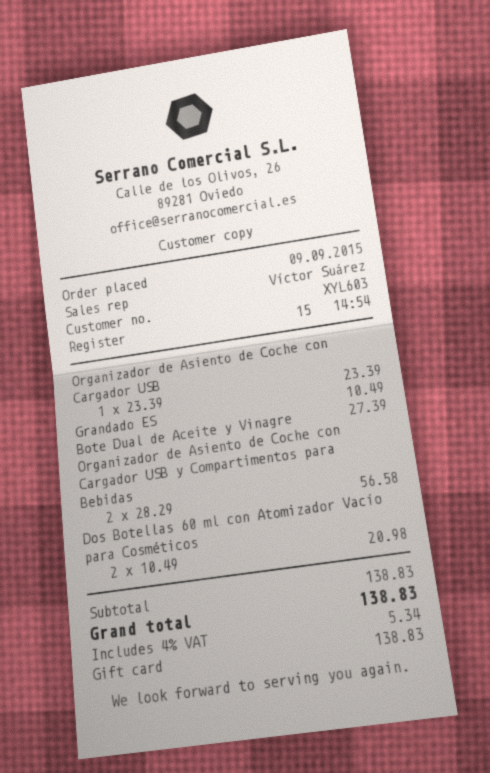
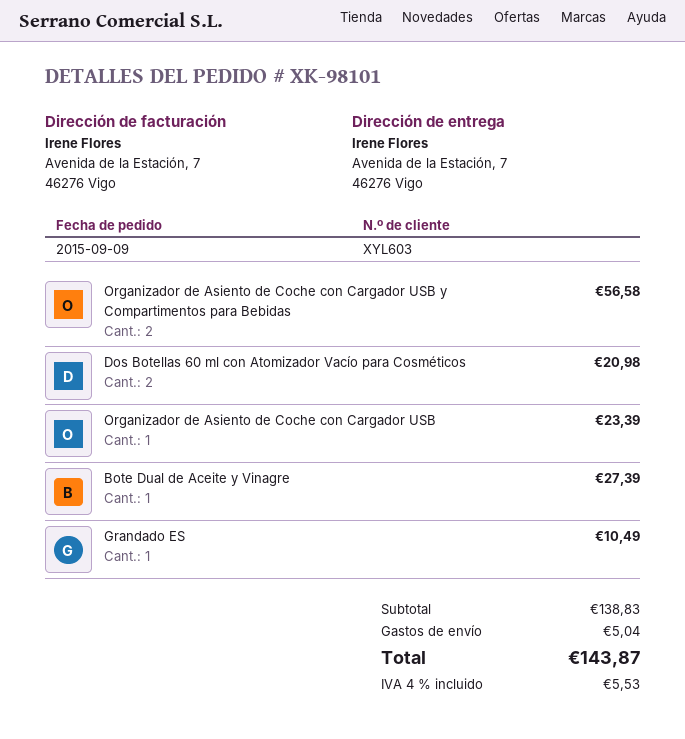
shipping: none -> 5.04
tax: 4% = 5.34 -> 4% = 5.53
total: 138.83 -> 143.87

